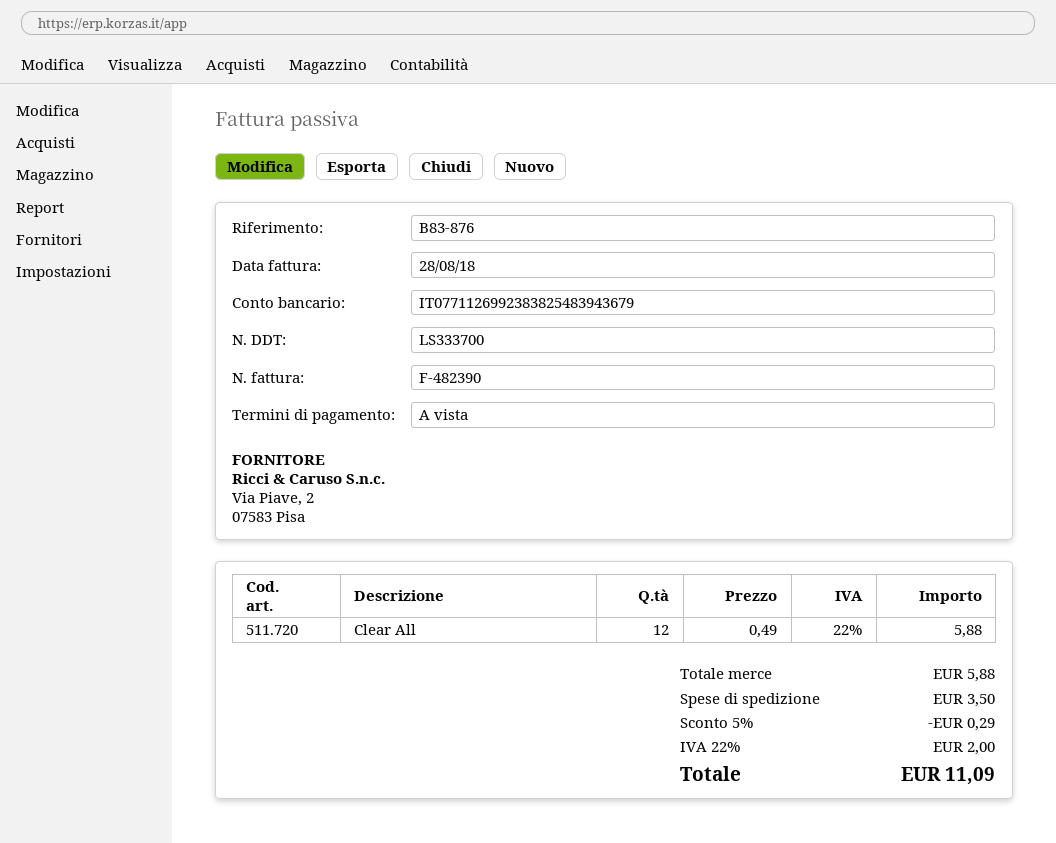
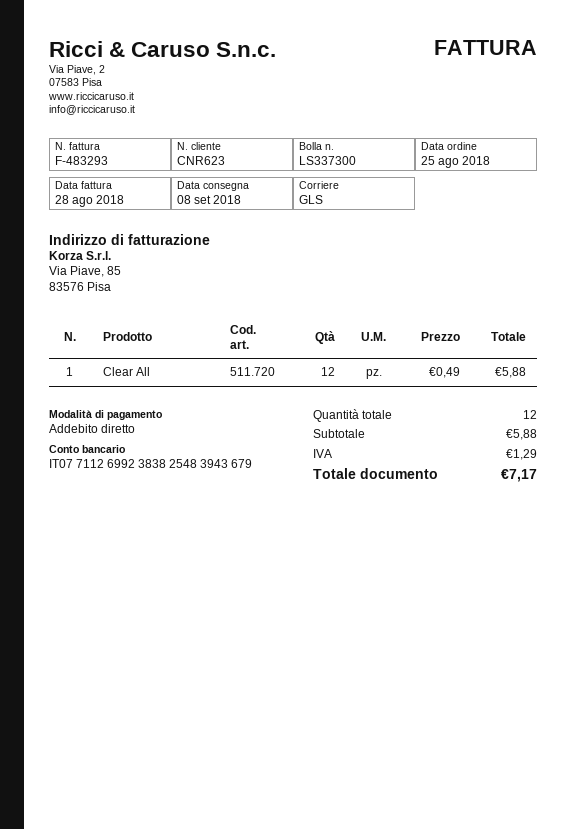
delivery note number: LS333700 -> LS337300
invoice number: F-482390 -> F-483293
discount: 5% = 0.29 -> none
shipping: 3.50 -> none
tax: 2.00 -> 1.29
total: 11.09 -> 7.17

